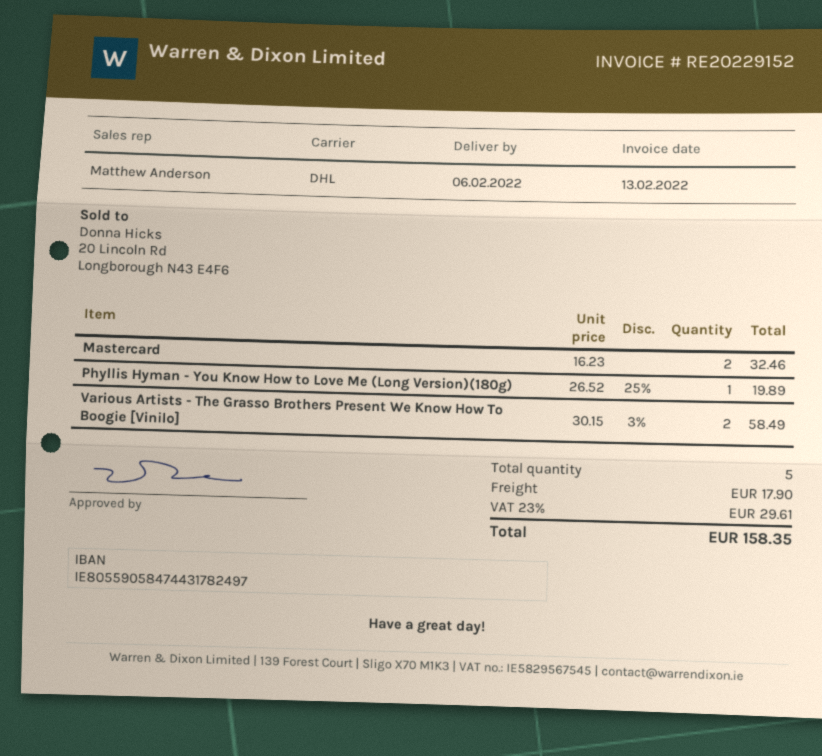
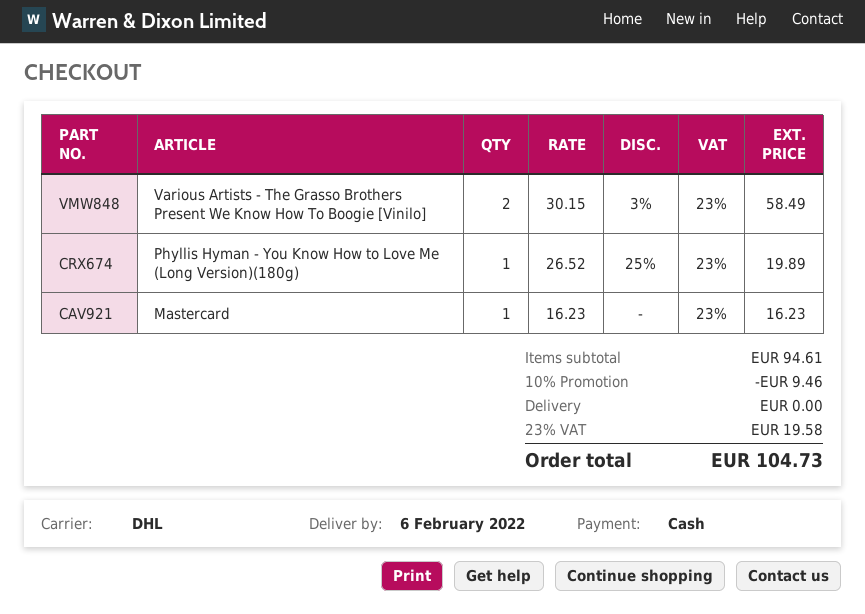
Mastercard: 2 x 16.23 = 32.46 -> 1 x 16.23 = 16.23
discount: none -> 10% = 9.46
shipping: 17.90 -> 0.00
tax: 23% = 29.61 -> 23% = 19.58
total: 158.35 -> 104.73

